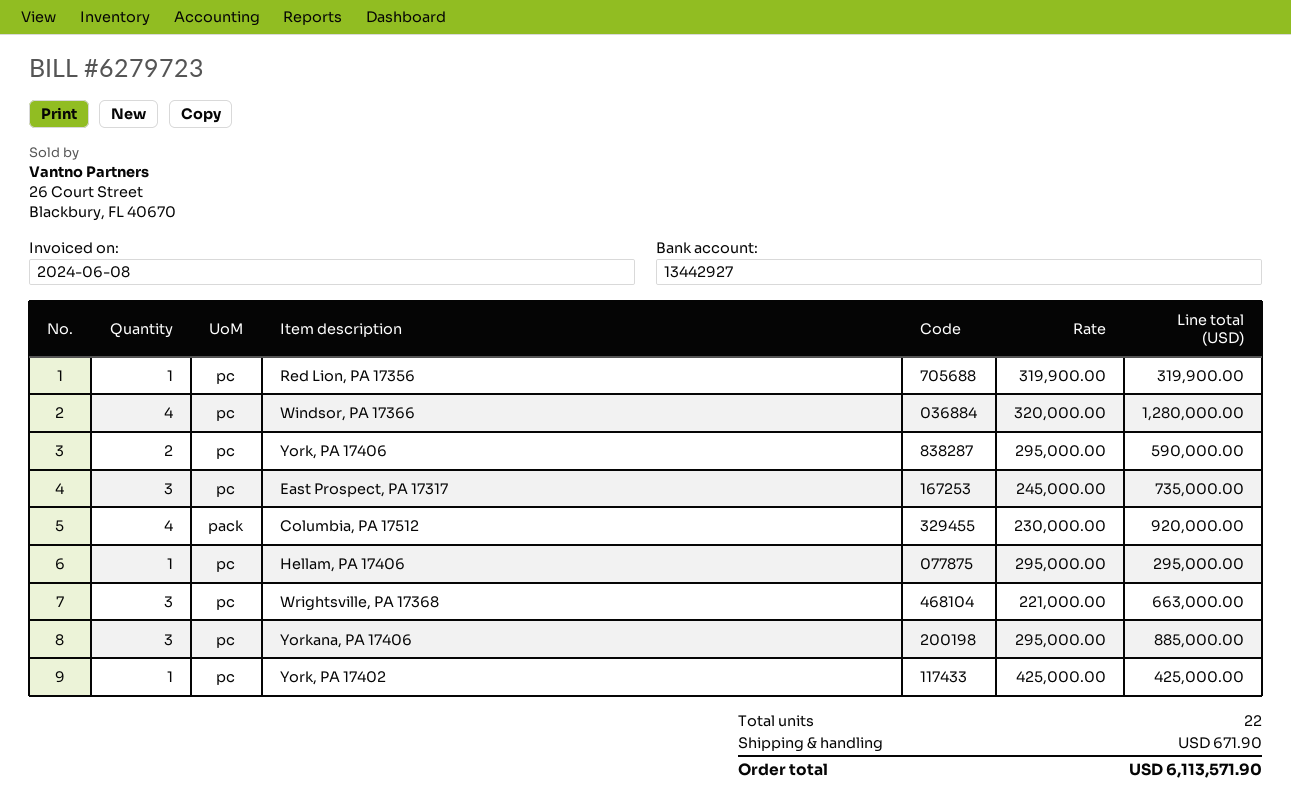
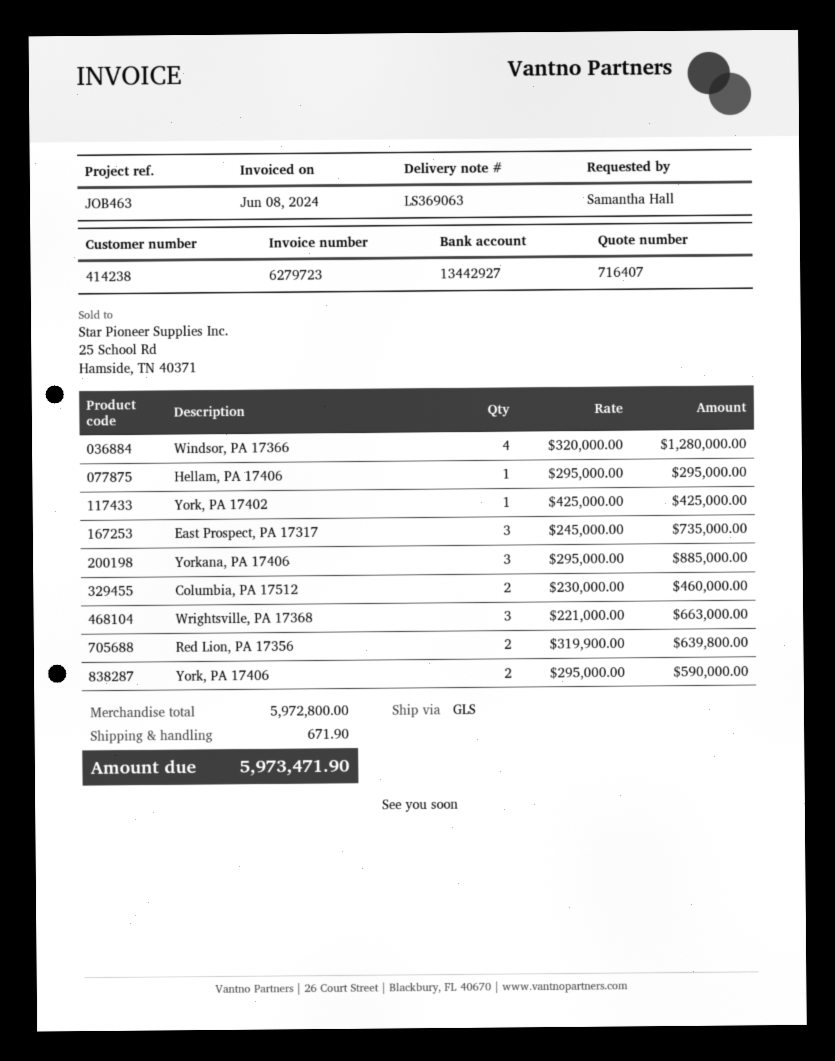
Red Lion, PA 17356: 1 x 319900.00 = 319900.00 -> 2 x 319900.00 = 639800.00
Columbia, PA 17512: 4 x 230000.00 = 920000.00 -> 2 x 230000.00 = 460000.00
total: 6113571.90 -> 5973471.90

